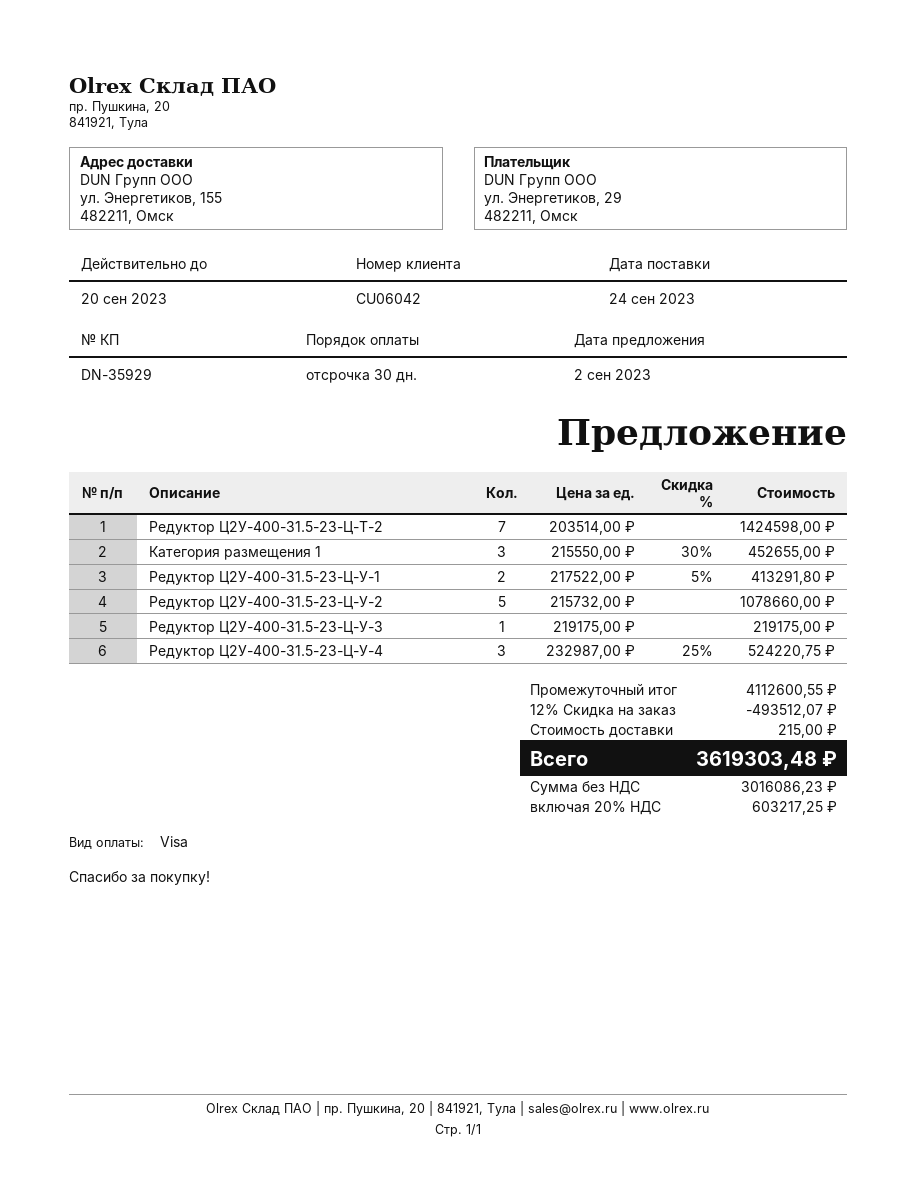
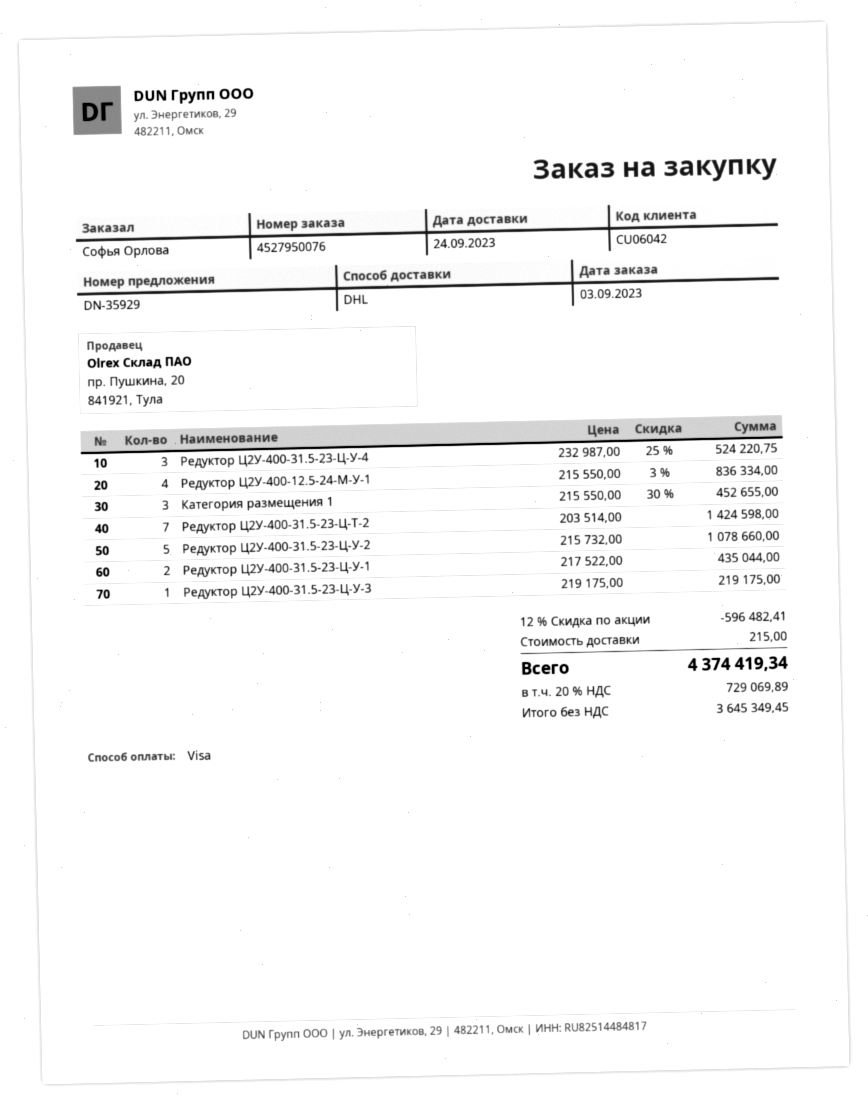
Редуктор Ц2У-400-31.5-23-Ц-У-1: 2 x 217522.00 - 5% = 413291.80 -> 2 x 217522.00 = 435044.00
Редуктор Ц2У-400-12.5-24-М-У-1: none -> 4 x 215550.00 - 3% = 836334.00
discount: 12% = 493512.07 -> 12% = 596482.41
net: 3016086.23 -> 3645349.45
tax: 20% = 603217.25 -> 20% = 729069.89
total: 3619303.48 -> 4374419.34

